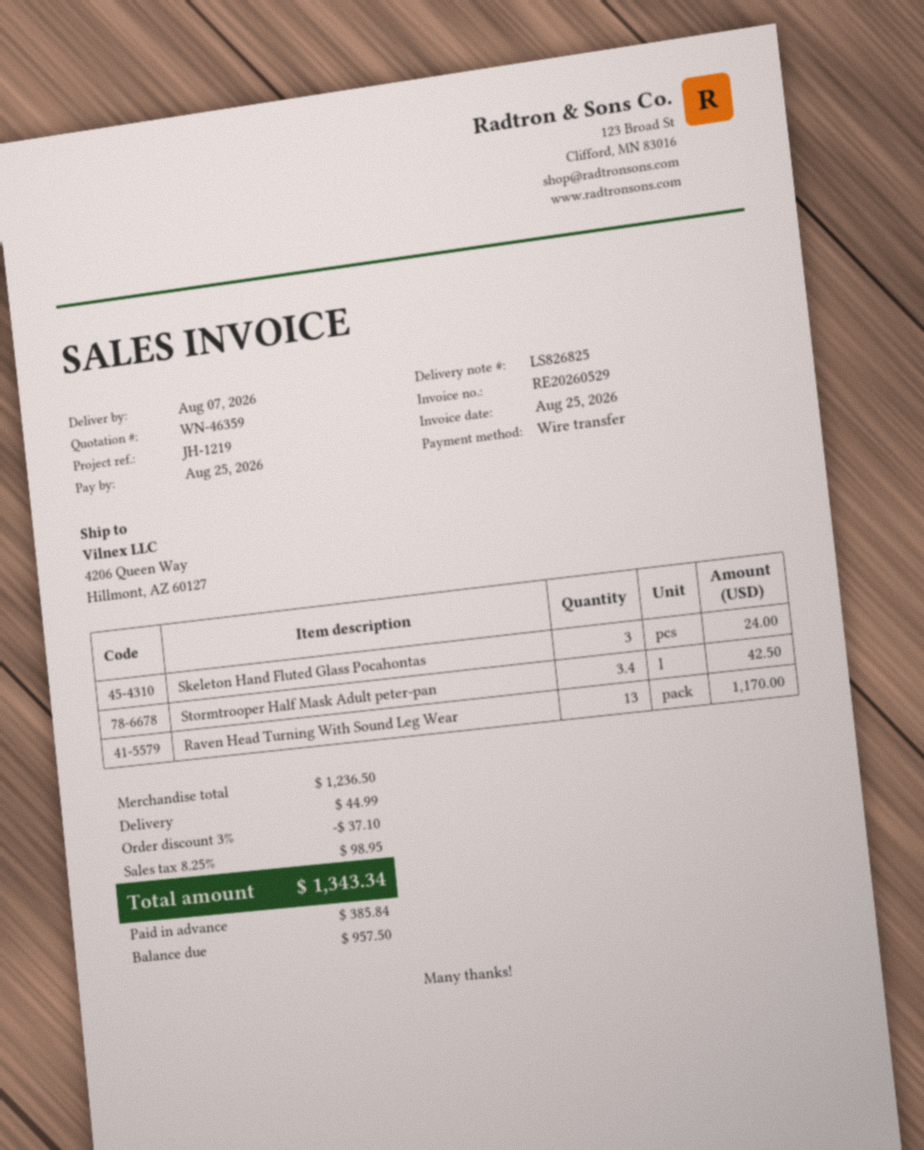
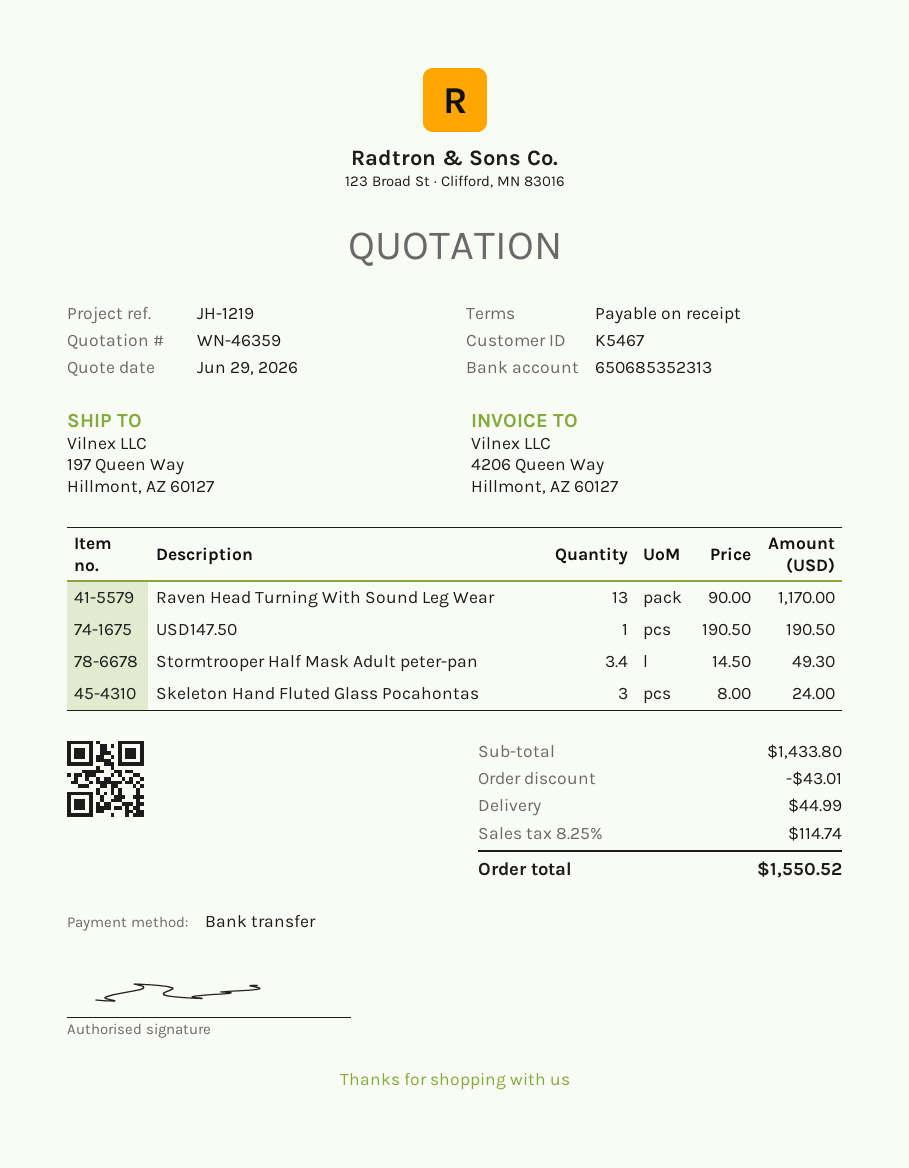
ship to: 4206 Queen Way, Hillmont, AZ 60127 -> 197 Queen Way, Hillmont, AZ 60127
Stormtrooper Half Mask Adult peter-pan: 3.4 for 42.50 -> 3.4 for 49.30
USD147.50: none -> 1 for 190.50
subtotal: 1236.50 -> 1433.80
discount: 37.10 -> 43.01
tax: 8.25% = 98.95 -> 8.25% = 114.74
total: 1343.34 -> 1550.52

